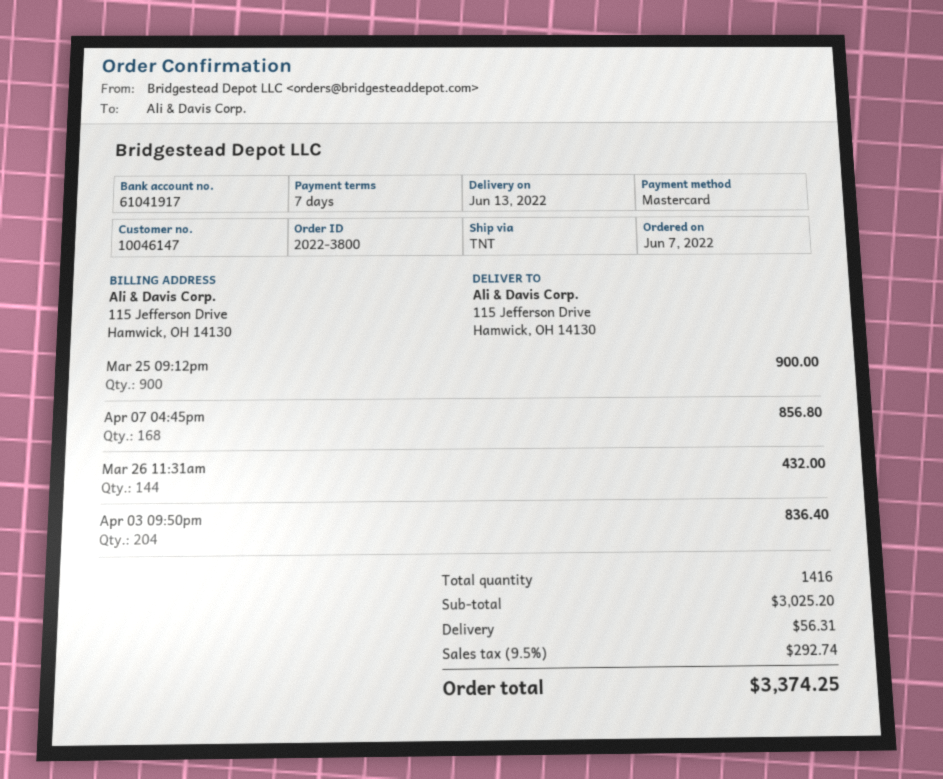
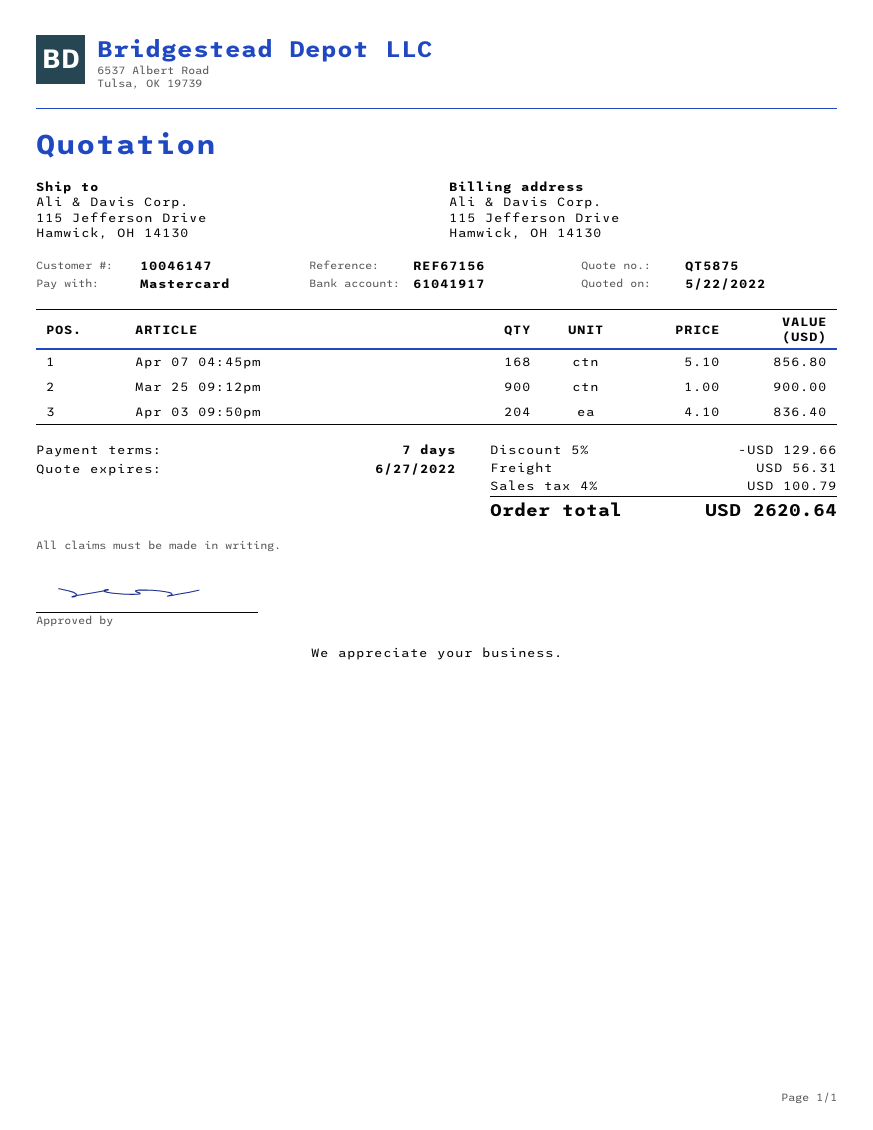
Mar 26 11:31am: 144 for 432.00 -> none
discount: none -> 5% = 129.66
tax: 9.5% = 292.74 -> 4% = 100.79
total: 3374.25 -> 2620.64

